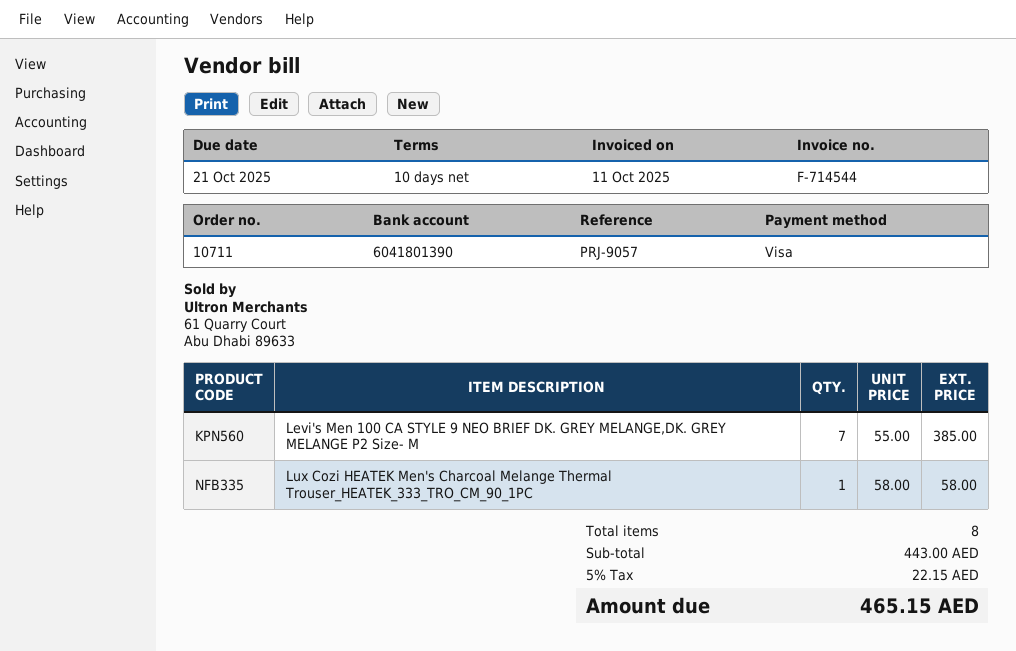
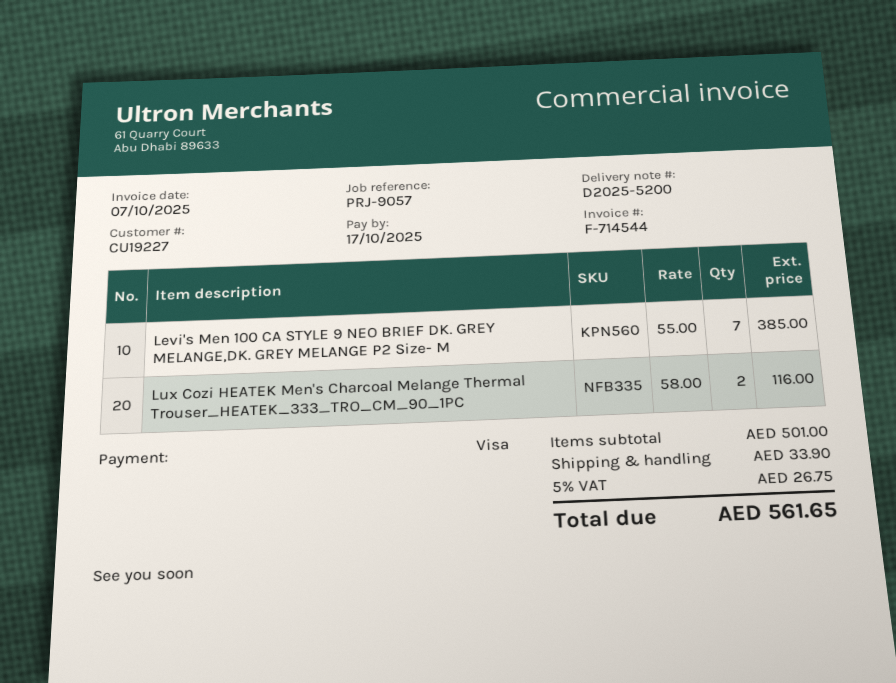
invoice date: 2025-10-11 -> 2025-10-07
due date: 2025-10-21 -> 2025-10-17
Lux Cozi HEATEK Men's Charcoal Melange Thermal Trouser_HEATEK_333_TRO_CM_90_1PC: 1 x 58.00 = 58.00 -> 2 x 58.00 = 116.00
subtotal: 443.00 -> 501.00
shipping: none -> 33.90
tax: 5% = 22.15 -> 5% = 26.75
total: 465.15 -> 561.65

